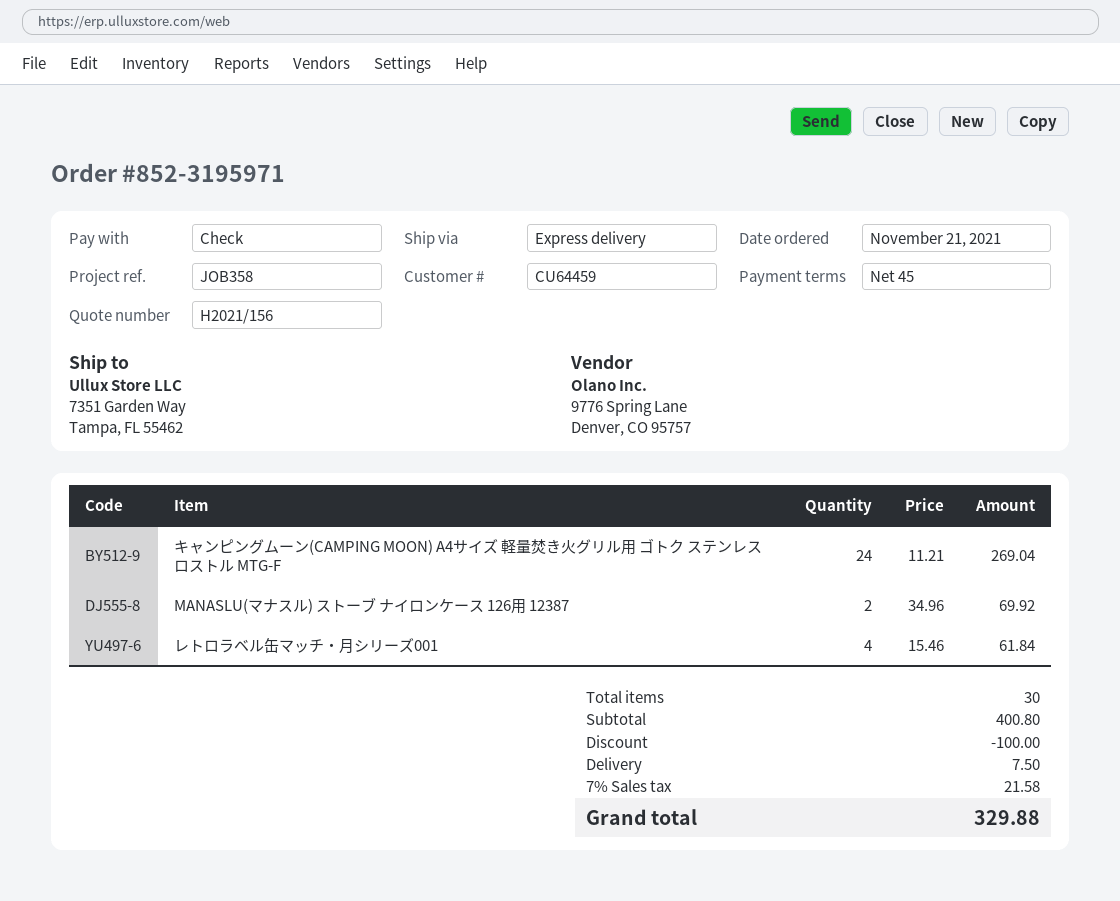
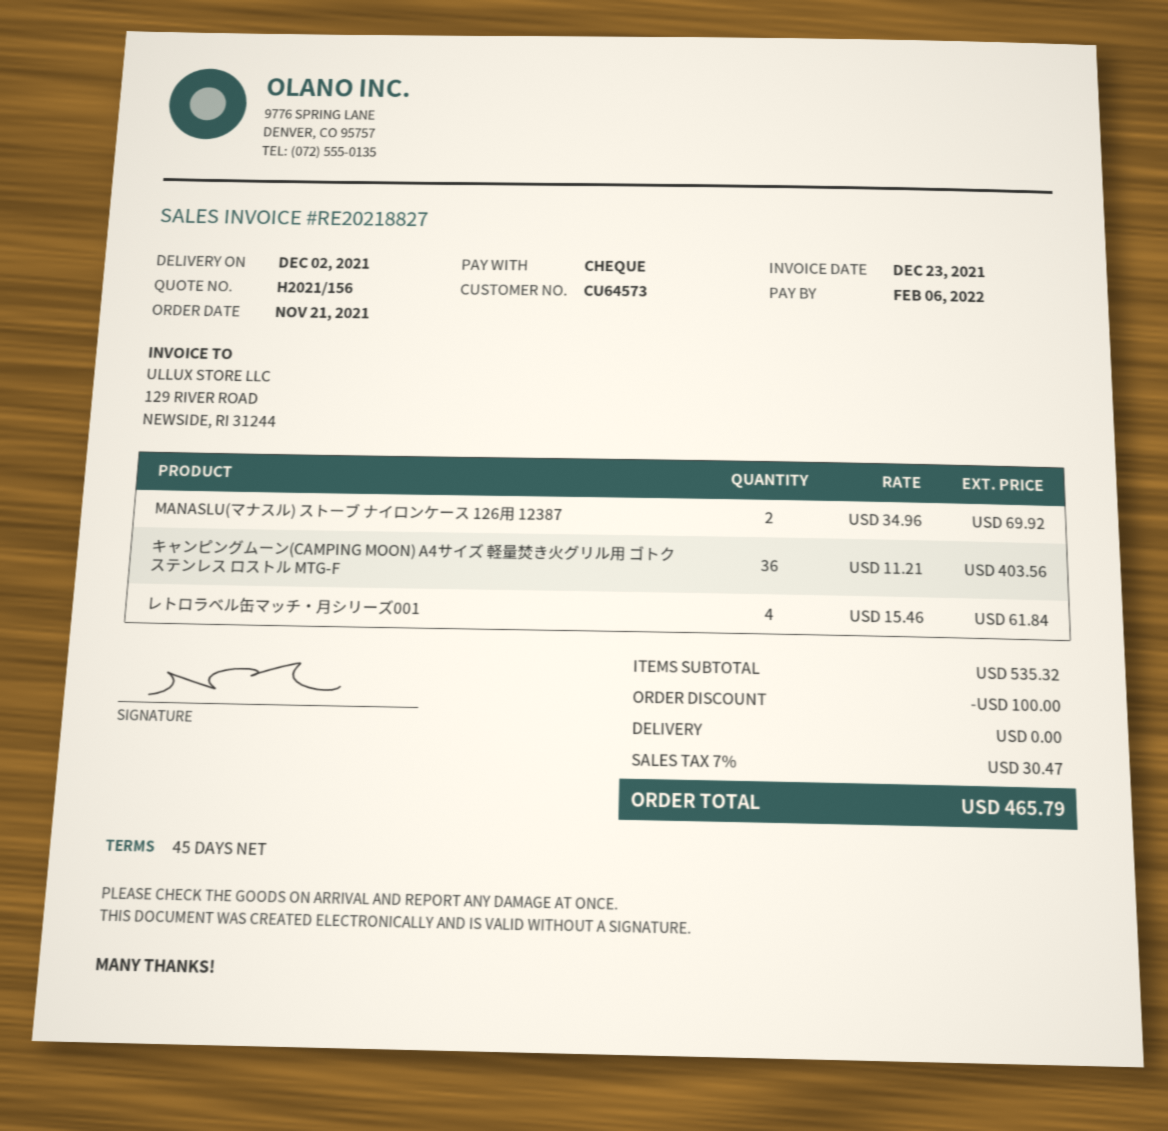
customer number: CU64459 -> CU64573
キャンピングムーン(CAMPING MOON) A4サイズ 軽量焚き火グリル用 ゴトク ステンレス ロストル MTG-F: 24 x 11.21 = 269.04 -> 36 x 11.21 = 403.56
subtotal: 400.80 -> 535.32
shipping: 7.50 -> 0.00
tax: 7% = 21.58 -> 7% = 30.47
total: 329.88 -> 465.79

